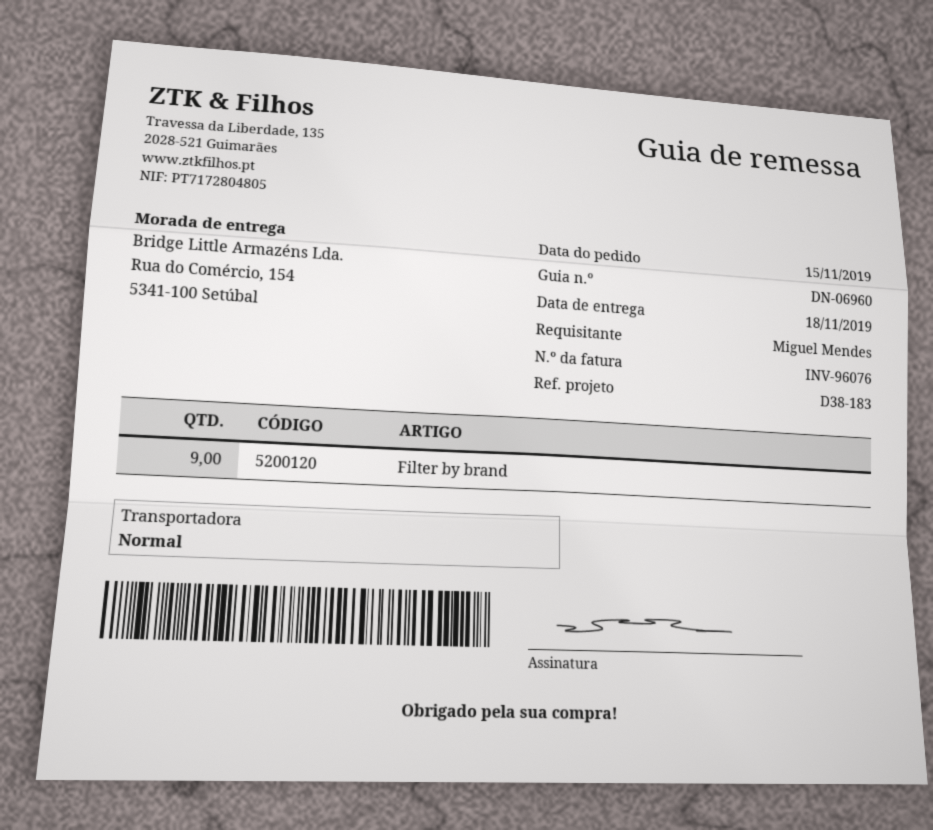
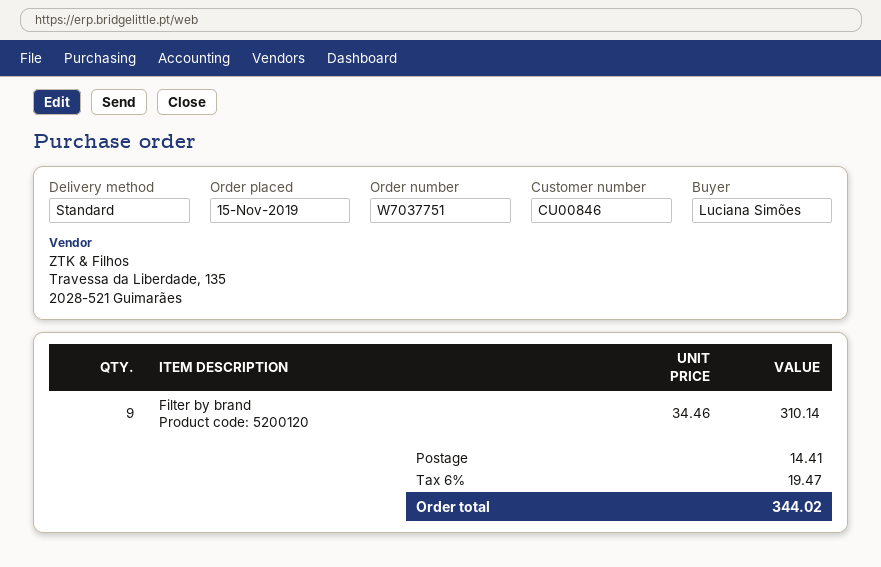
ordered by: Miguel Mendes -> Luciana Simões

